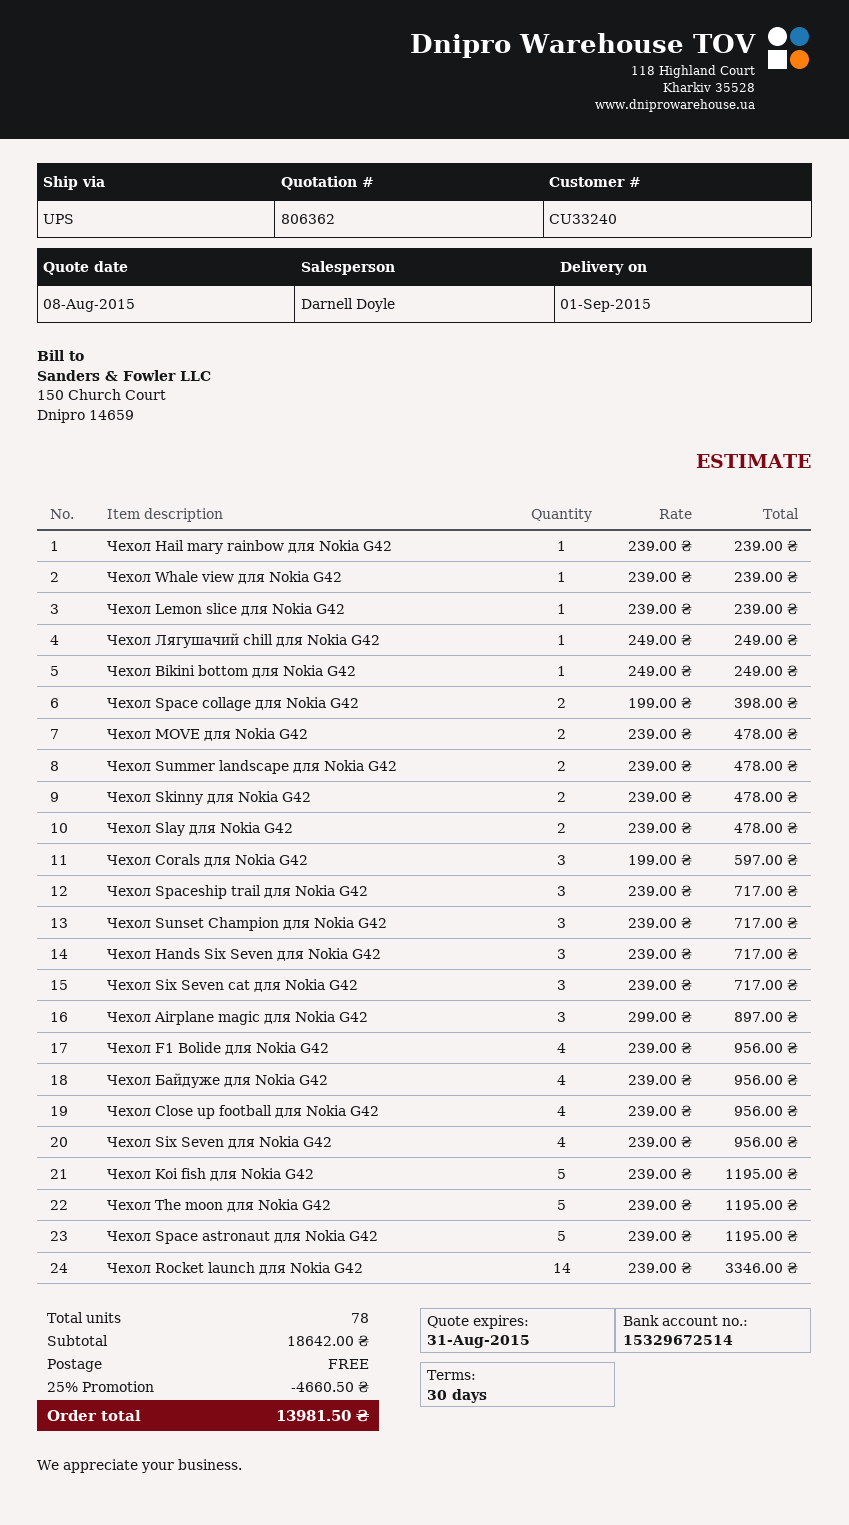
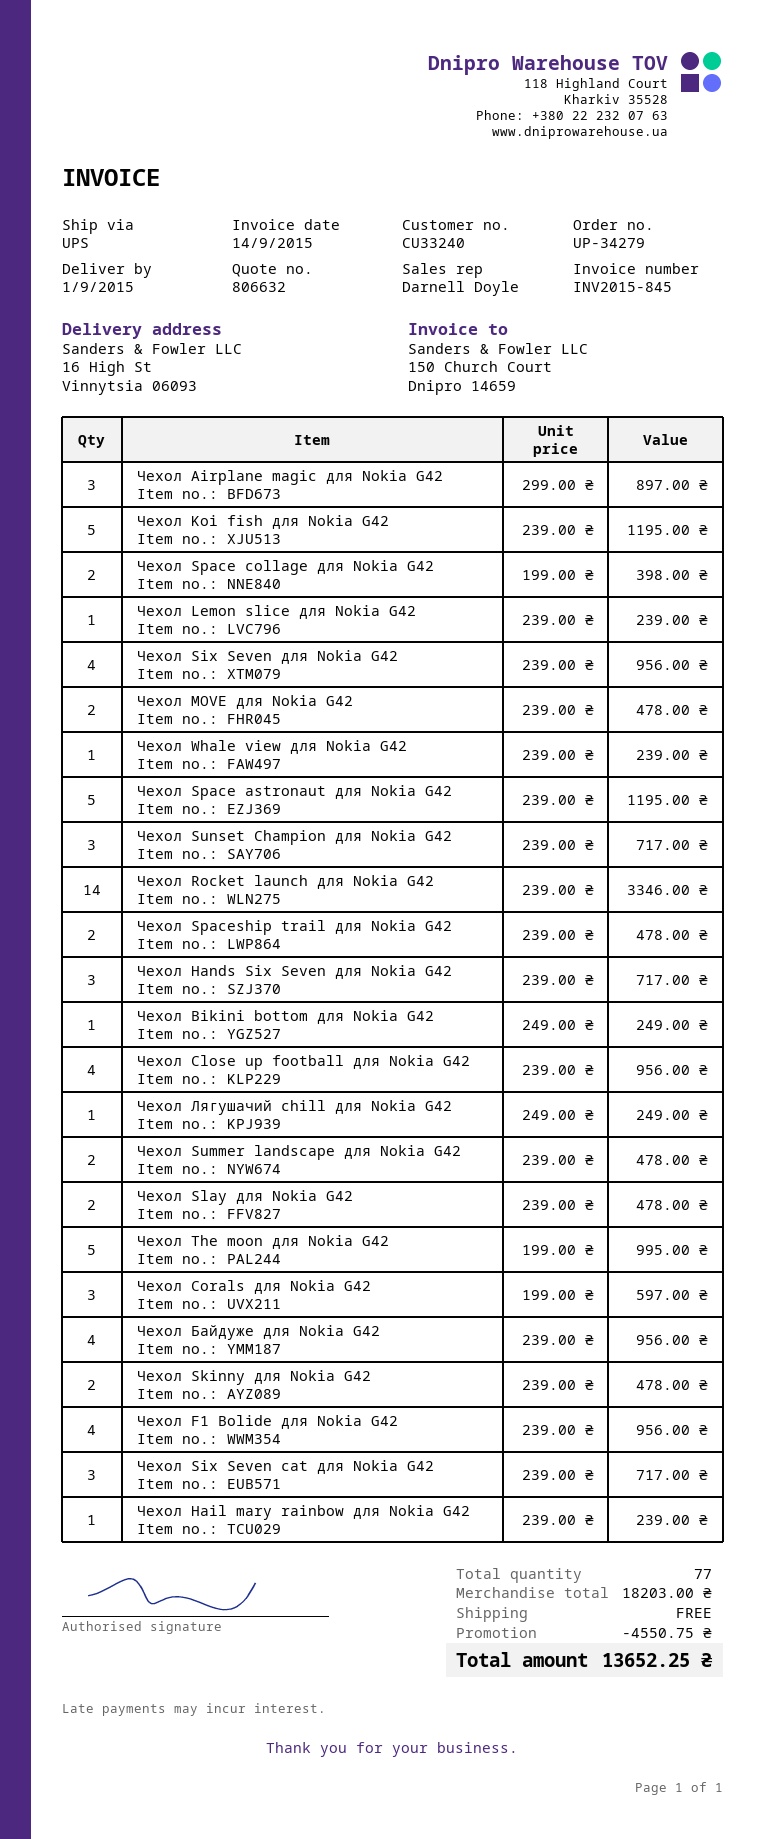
quote number: 806362 -> 806632
Чехол Spaceship trail для Nokia G42: 3 x 239.00 = 717.00 -> 2 x 239.00 = 478.00
Чехол The moon для Nokia G42: 5 x 239.00 = 1195.00 -> 5 x 199.00 = 995.00
total quantity: 78 -> 77
subtotal: 18642.00 -> 18203.00
discount: 4660.50 -> 4550.75
total: 13981.50 -> 13652.25

